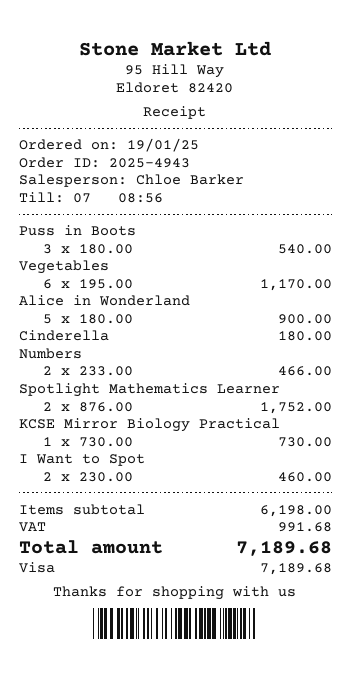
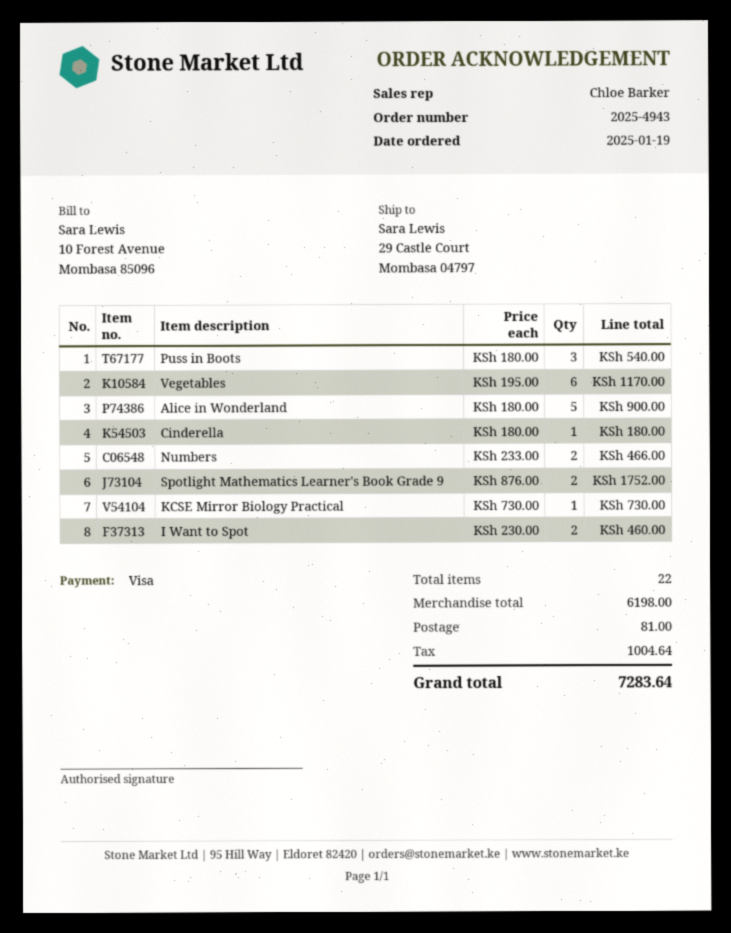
shipping: none -> 81.00
tax: 991.68 -> 1004.64
total: 7189.68 -> 7283.64

